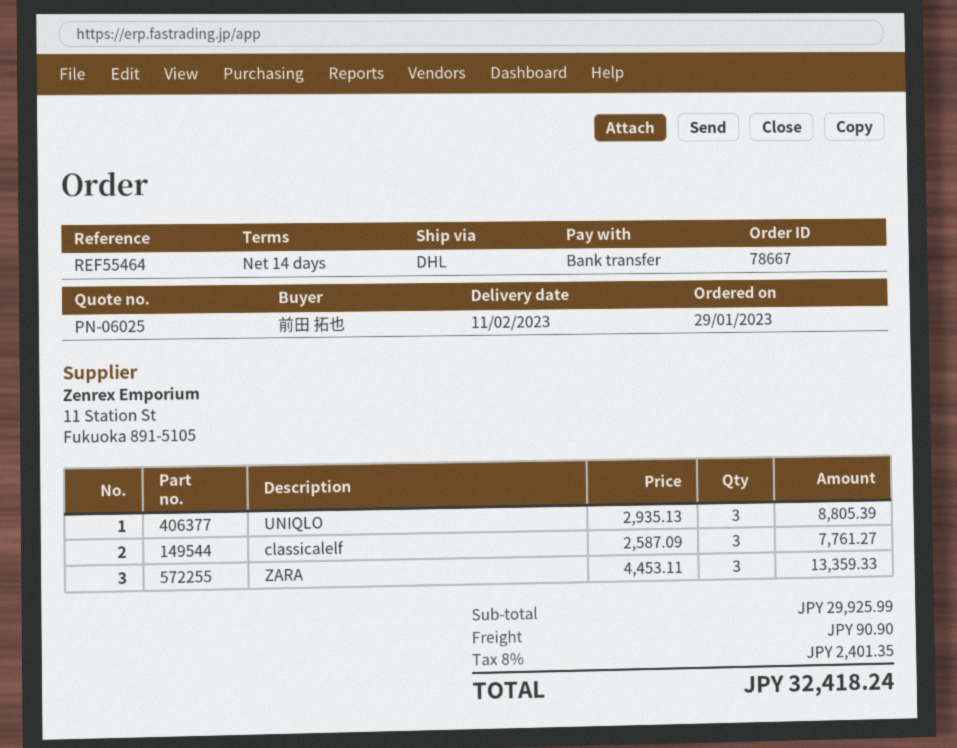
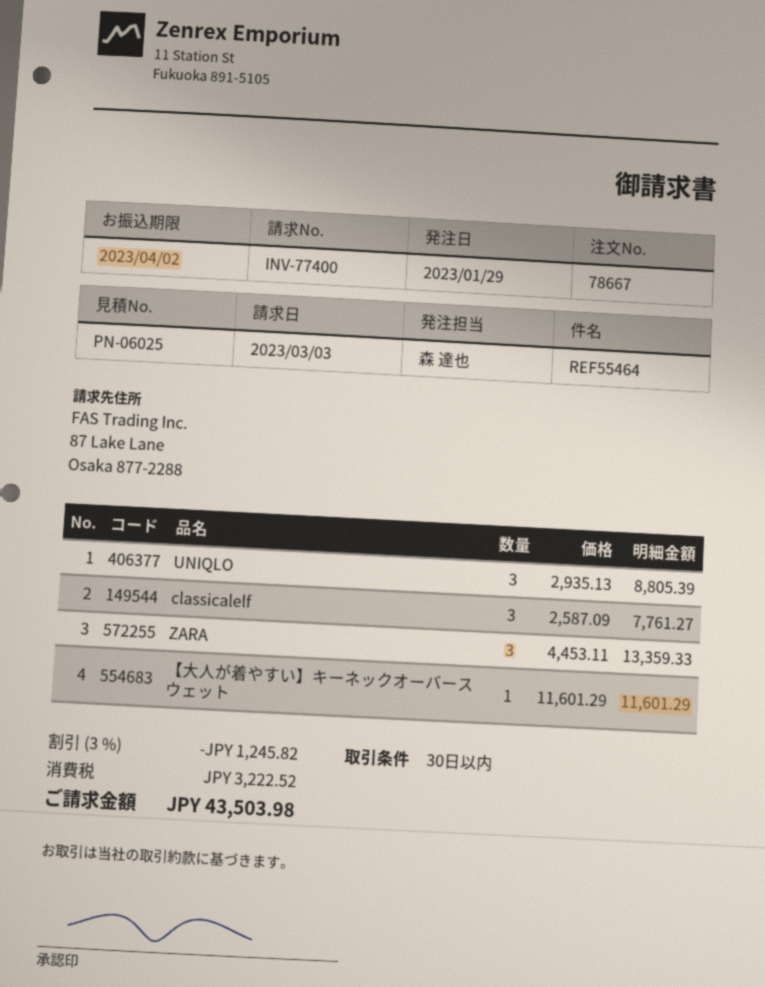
payment terms: 14 days -> 30 days
ordered by: 前田 拓也 -> 森 達也
【大人が着やすい】キーネックオーバースウェット: none -> 1 x 11601.29 = 11601.29
discount: none -> 3% = 1245.82
shipping: 90.90 -> none
tax: 2401.35 -> 3222.52
total: 32418.24 -> 43503.98

